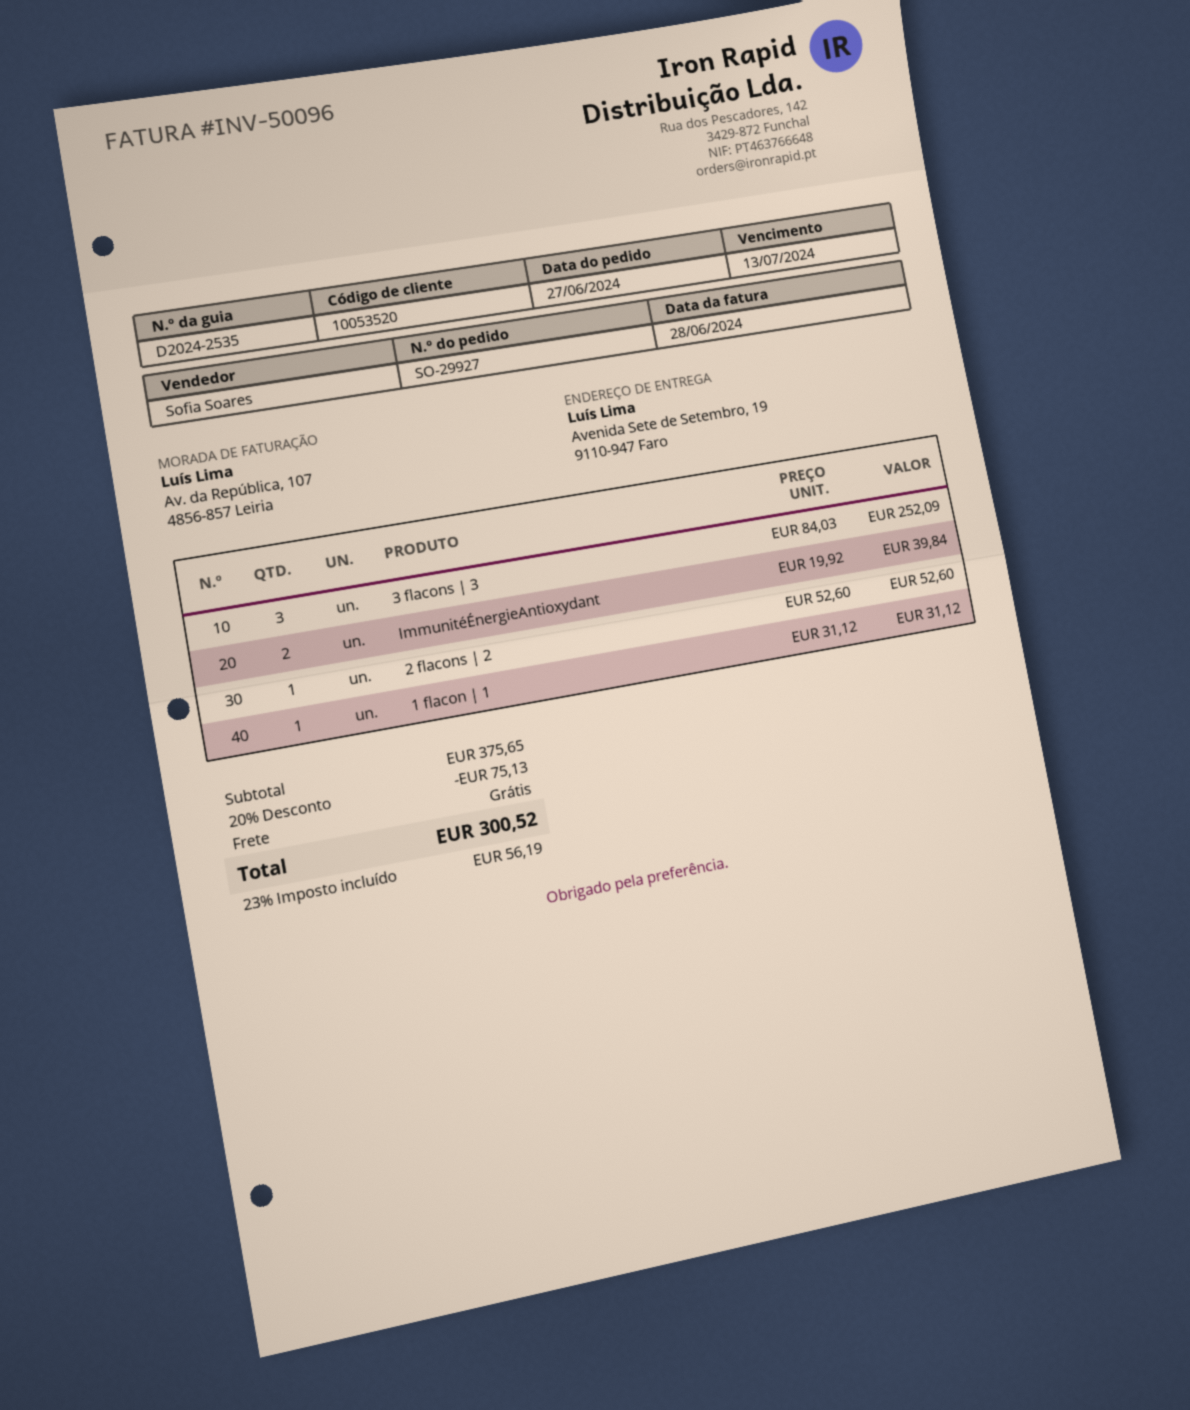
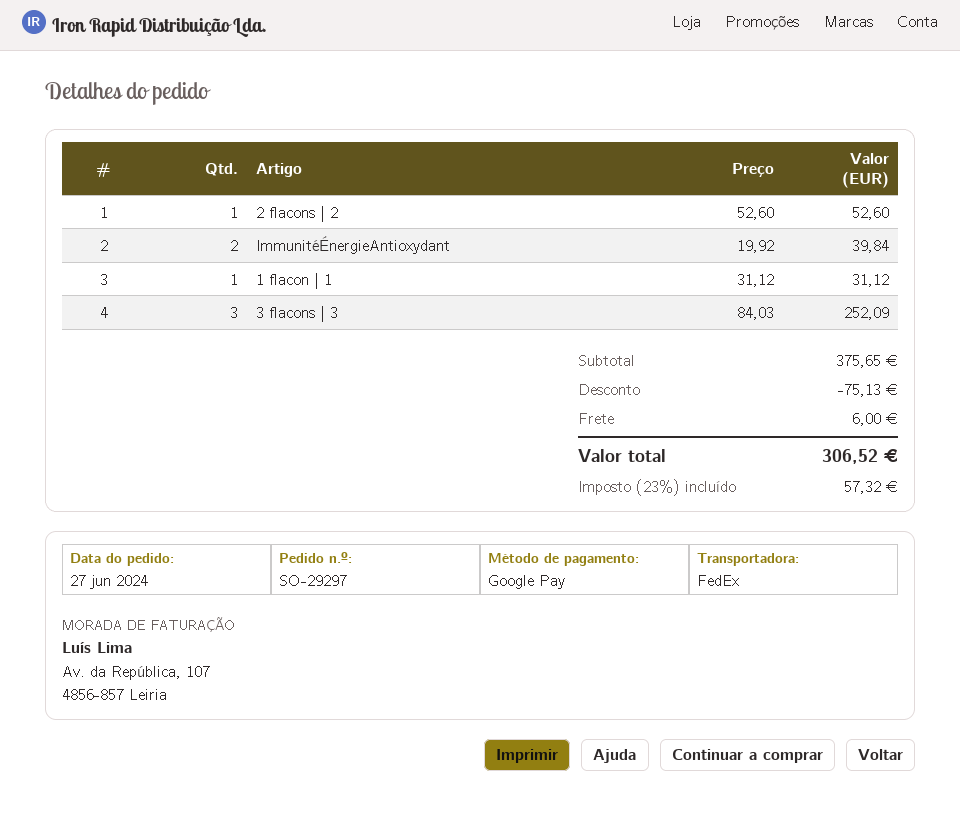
order number: SO-29927 -> SO-29297
shipping: 0.00 -> 6.00
tax: 23% = 56.19 -> 23% = 57.32
total: 300.52 -> 306.52

